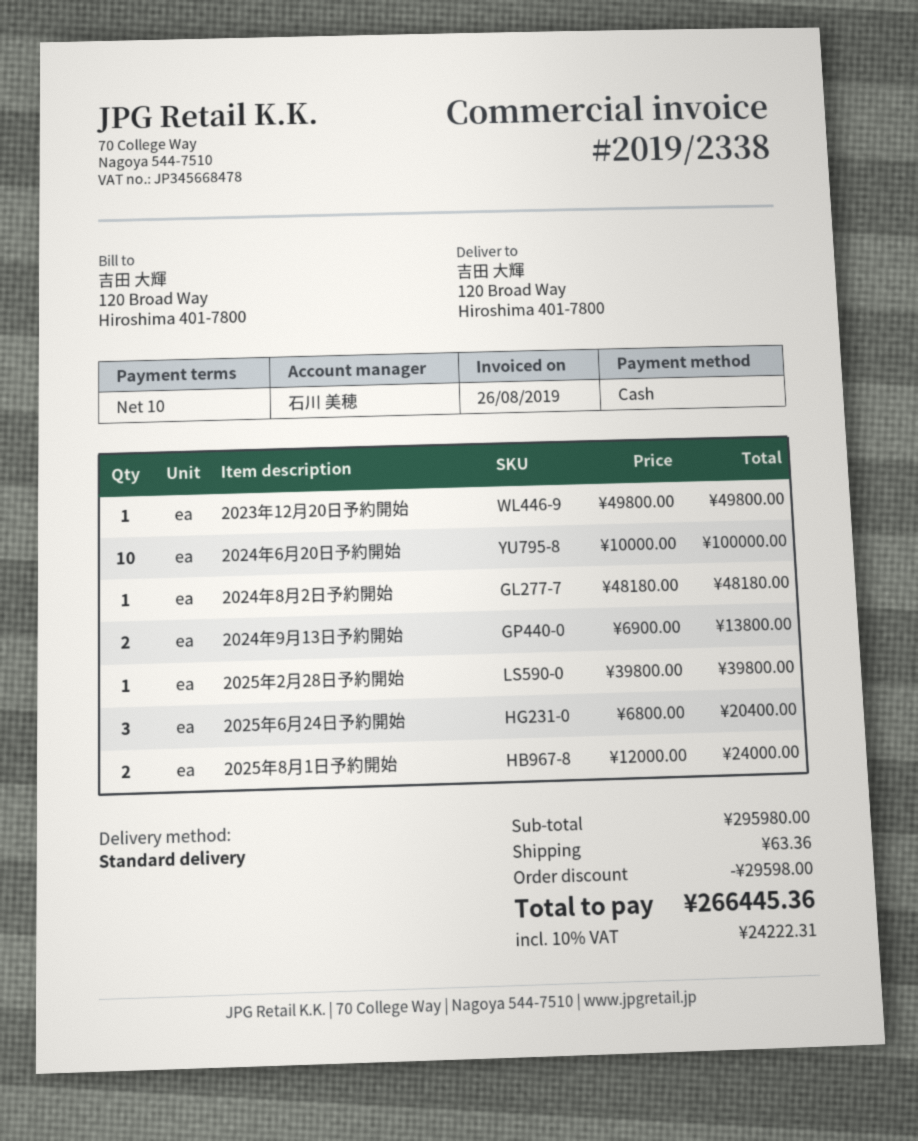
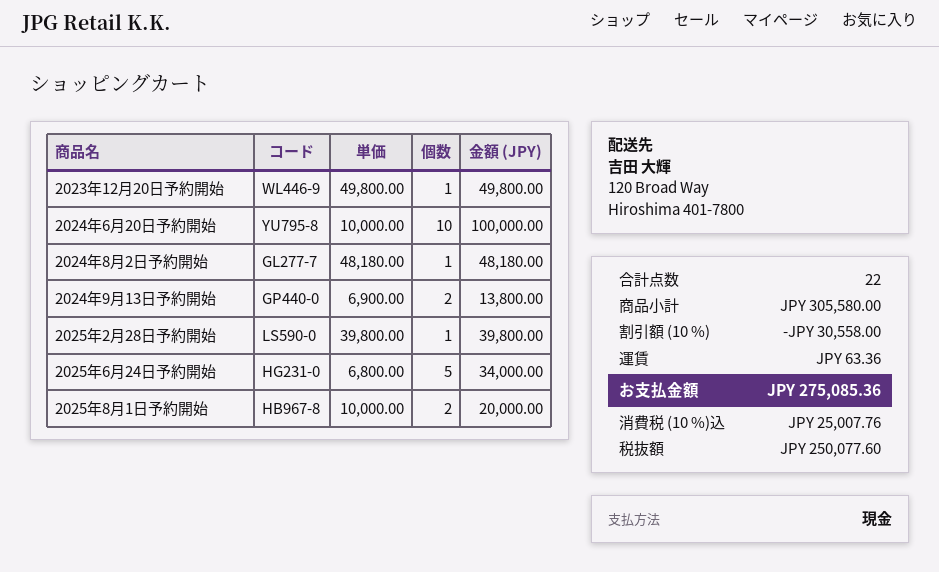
2025年6月24日予約開始: 3 x 6800.00 = 20400.00 -> 5 x 6800.00 = 34000.00
2025年8月1日予約開始: 2 x 12000.00 = 24000.00 -> 2 x 10000.00 = 20000.00
subtotal: 295980.00 -> 305580.00
discount: 29598.00 -> 30558.00
tax: 10% = 24222.31 -> 10% = 25007.76
total: 266445.36 -> 275085.36

